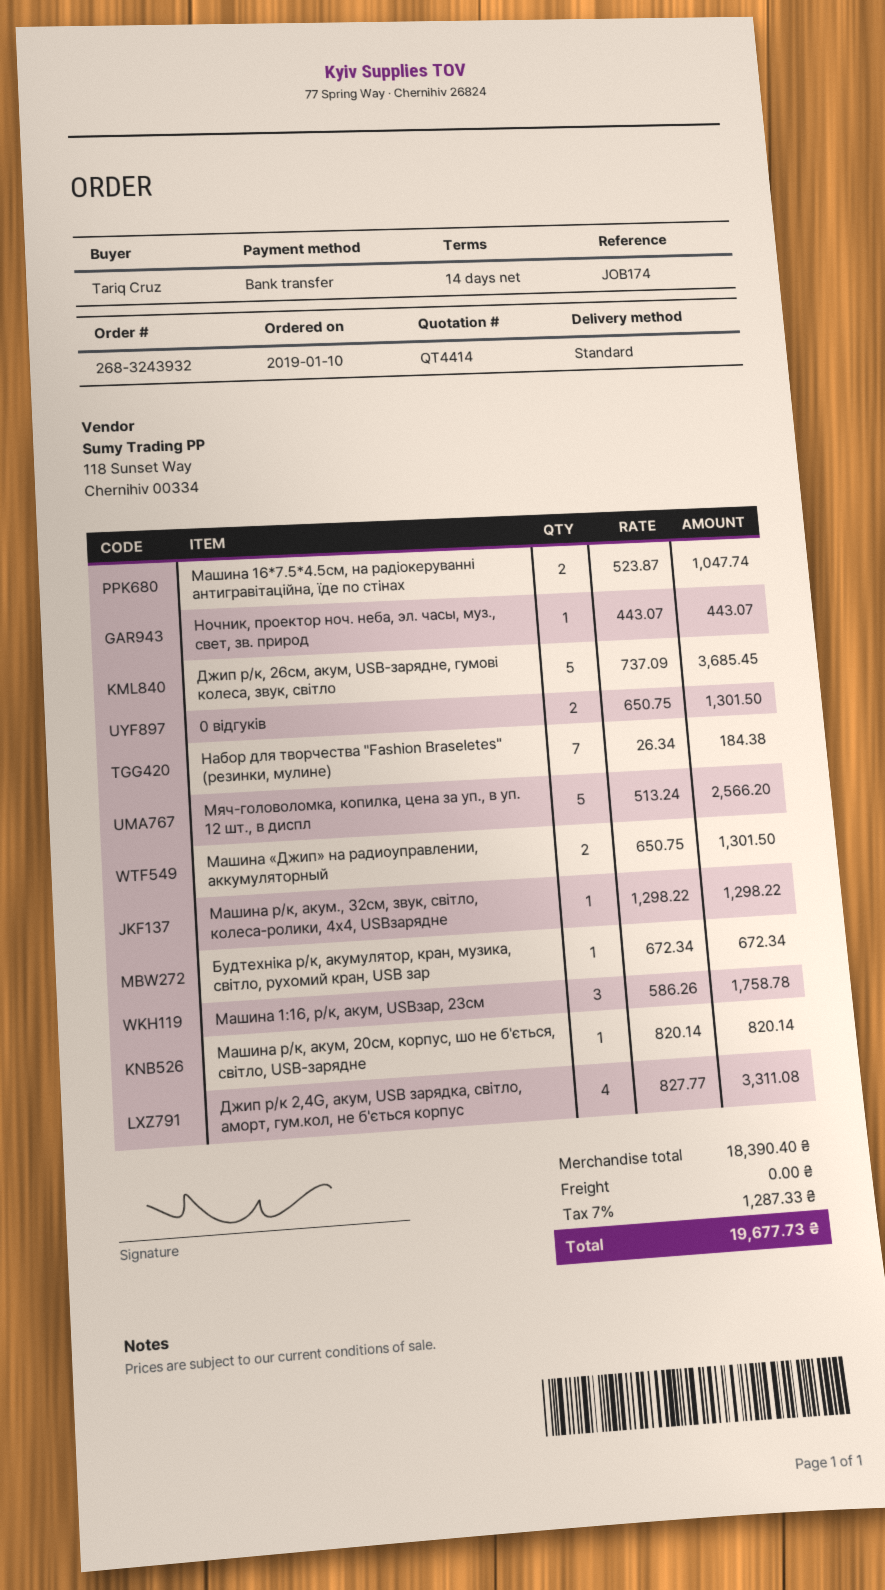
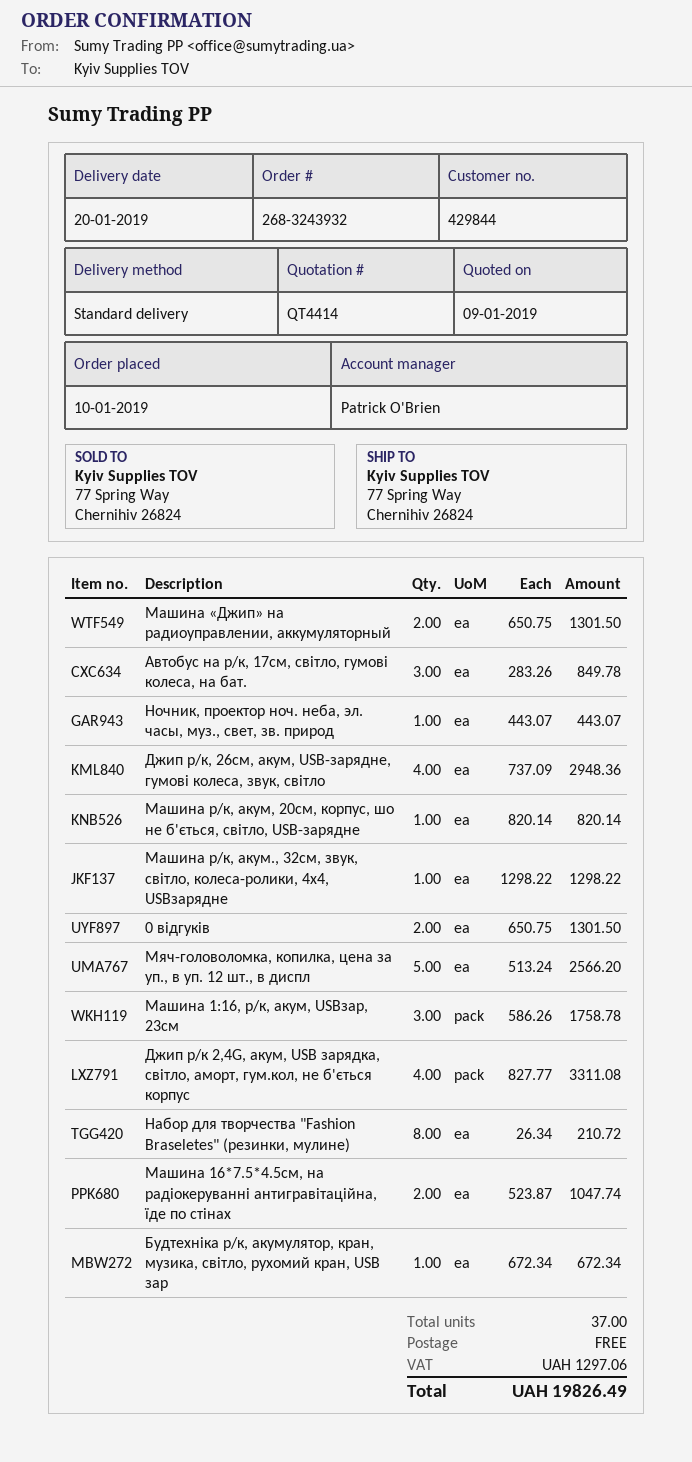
Джип р/к, 26см, акум, USB-зарядне, гумові колеса, звук, світло: 5 x 737.09 = 3685.45 -> 4 x 737.09 = 2948.36
Набор для творчества "Fashion Braseletes" (резинки, мулине): 7 x 26.34 = 184.38 -> 8 x 26.34 = 210.72
Автобус на р/к, 17см, світло, гумові колеса, на бат.: none -> 3 x 283.26 = 849.78
tax: 1287.33 -> 1297.06
total: 19677.73 -> 19826.49

